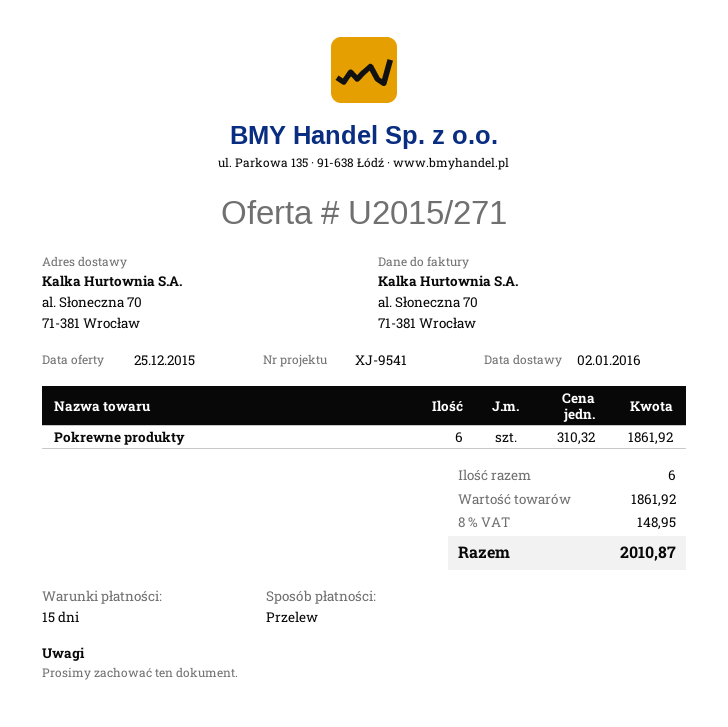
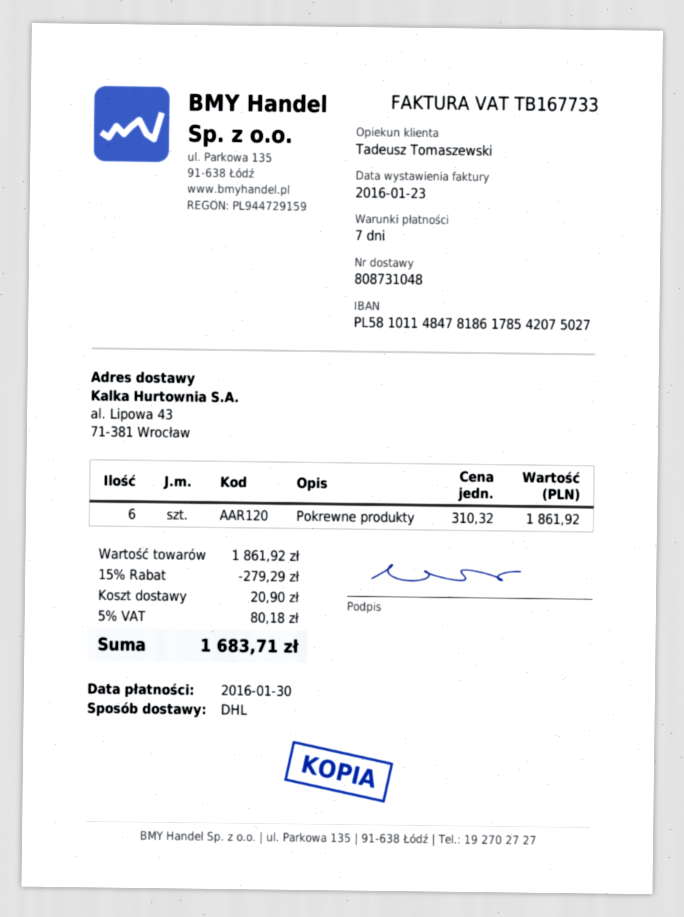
payment terms: 15 days -> 7 days
ship to: al. Słoneczna 70, 71-381 Wrocław -> al. Lipowa 43, 71-381 Wrocław
discount: none -> 15% = 279.29
shipping: none -> 20.90
tax: 8% = 148.95 -> 5% = 80.18
total: 2010.87 -> 1683.71

